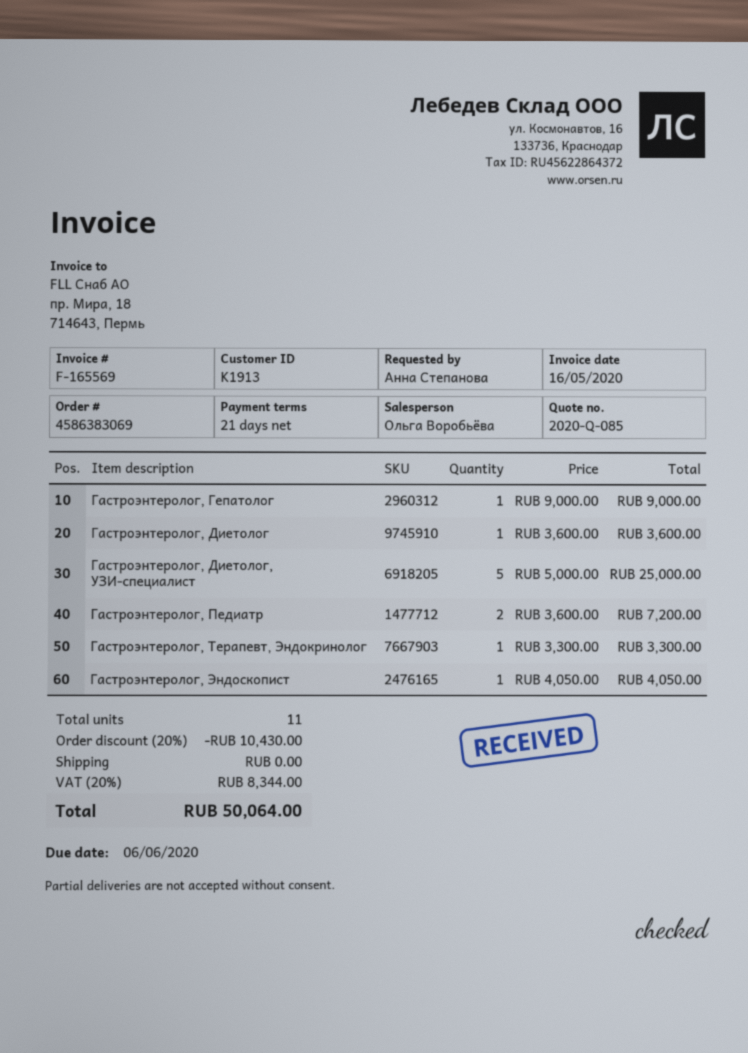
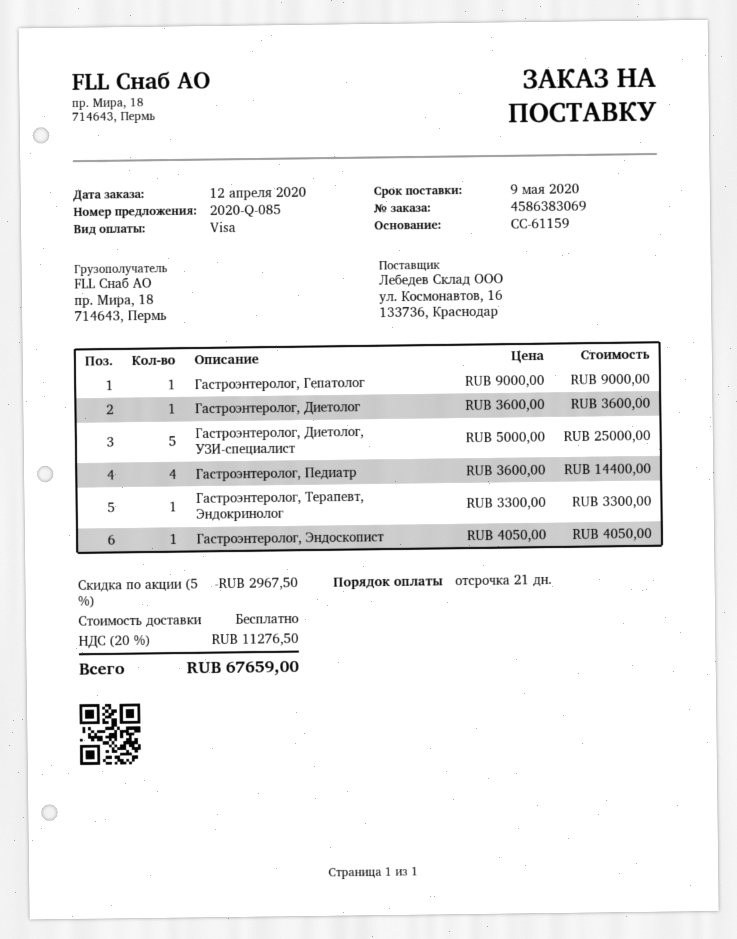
Гастроэнтеролог, Педиатр: 2 x 3600.00 = 7200.00 -> 4 x 3600.00 = 14400.00
discount: 20% = 10430.00 -> 5% = 2967.50
tax: 20% = 8344.00 -> 20% = 11276.50
total: 50064.00 -> 67659.00

